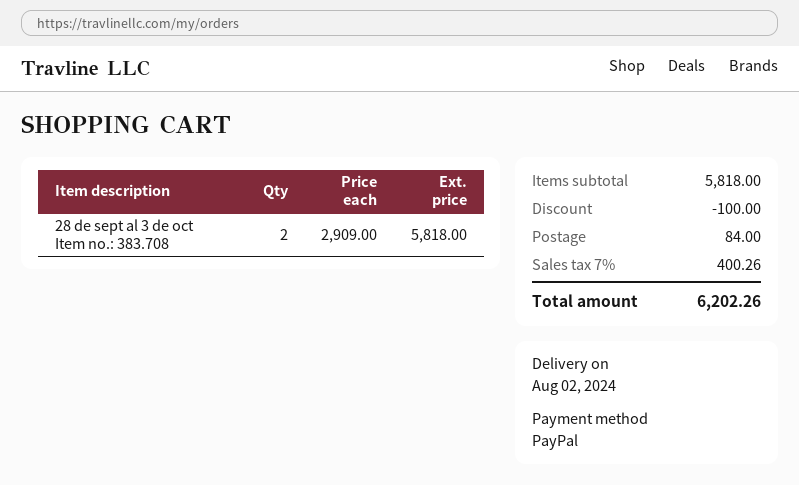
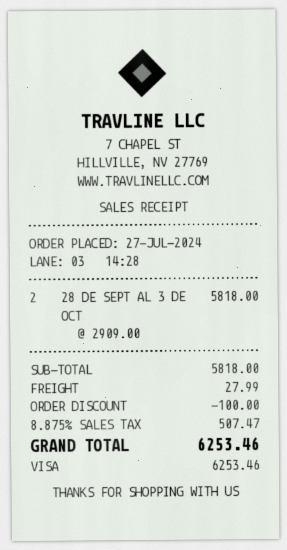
payment method: PayPal -> Visa
shipping: 84.00 -> 27.99
tax: 7% = 400.26 -> 8.875% = 507.47
total: 6202.26 -> 6253.46

